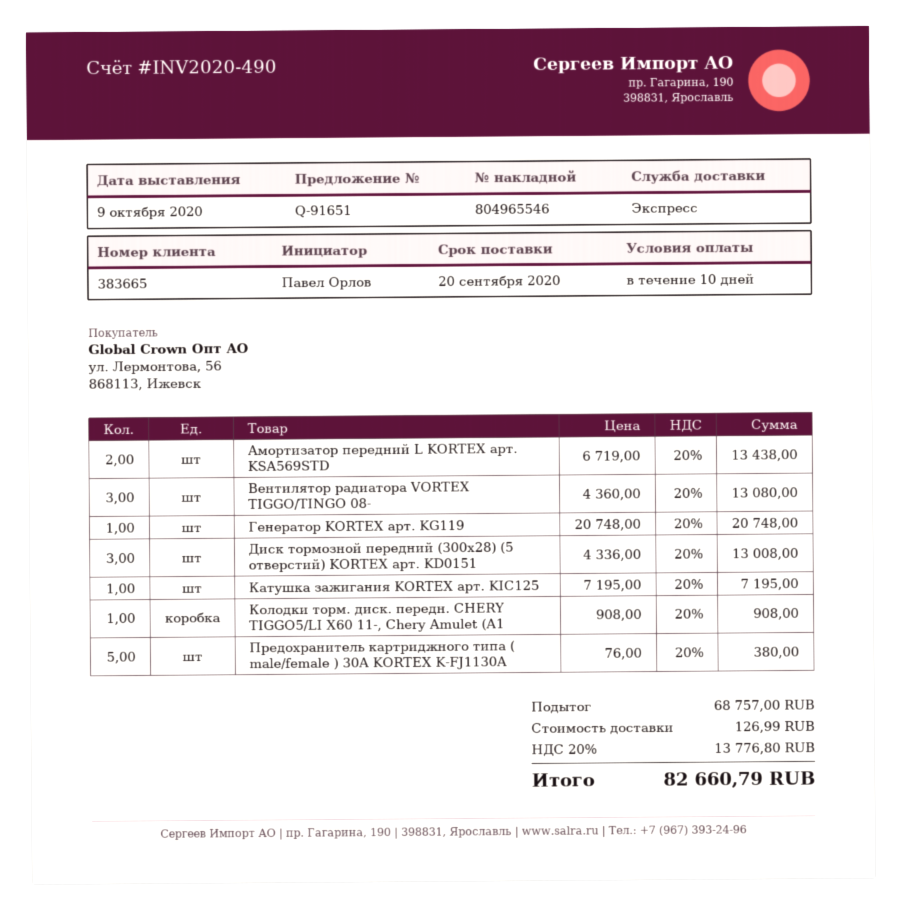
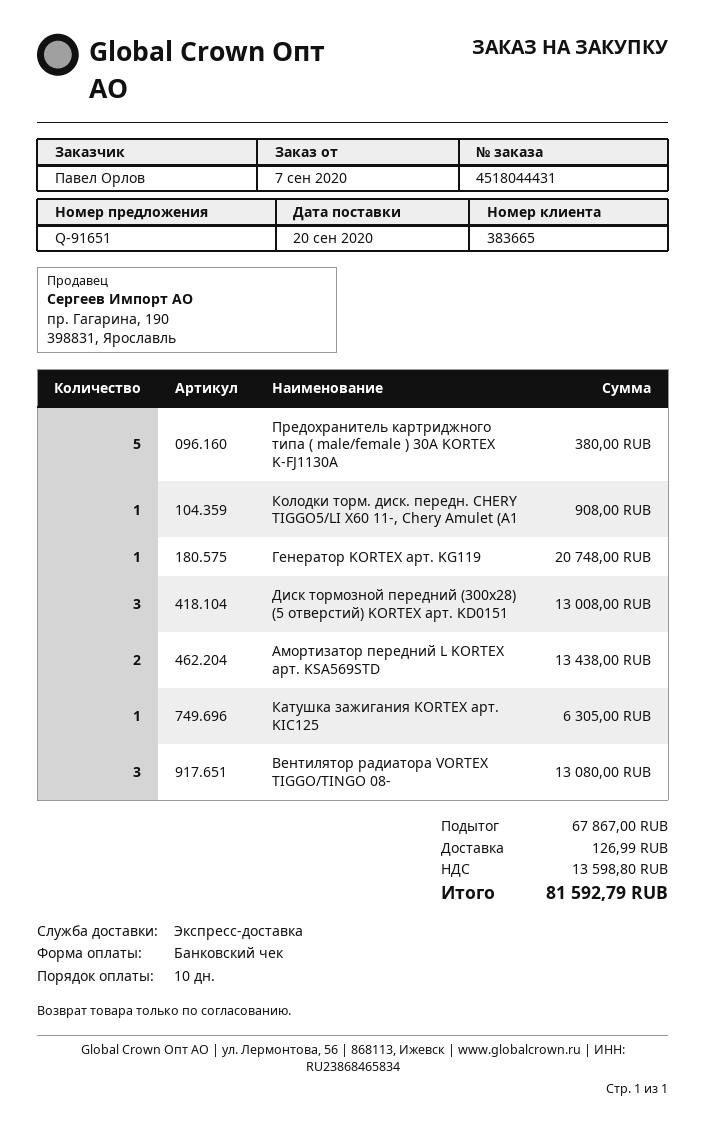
Катушка зажигания KORTEX арт. KIC125: 1 for 7195.00 -> 1 for 6305.00
subtotal: 68757.00 -> 67867.00
tax: 13776.80 -> 13598.80
total: 82660.79 -> 81592.79

